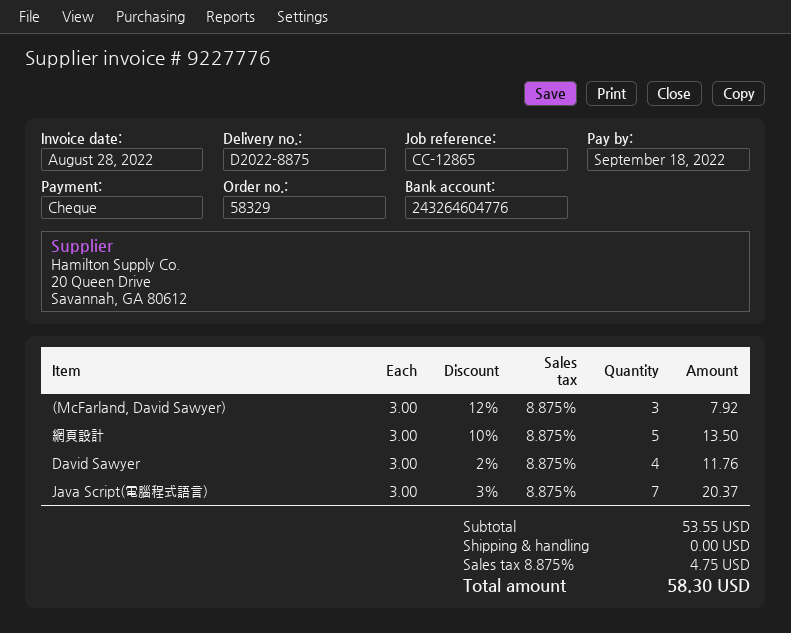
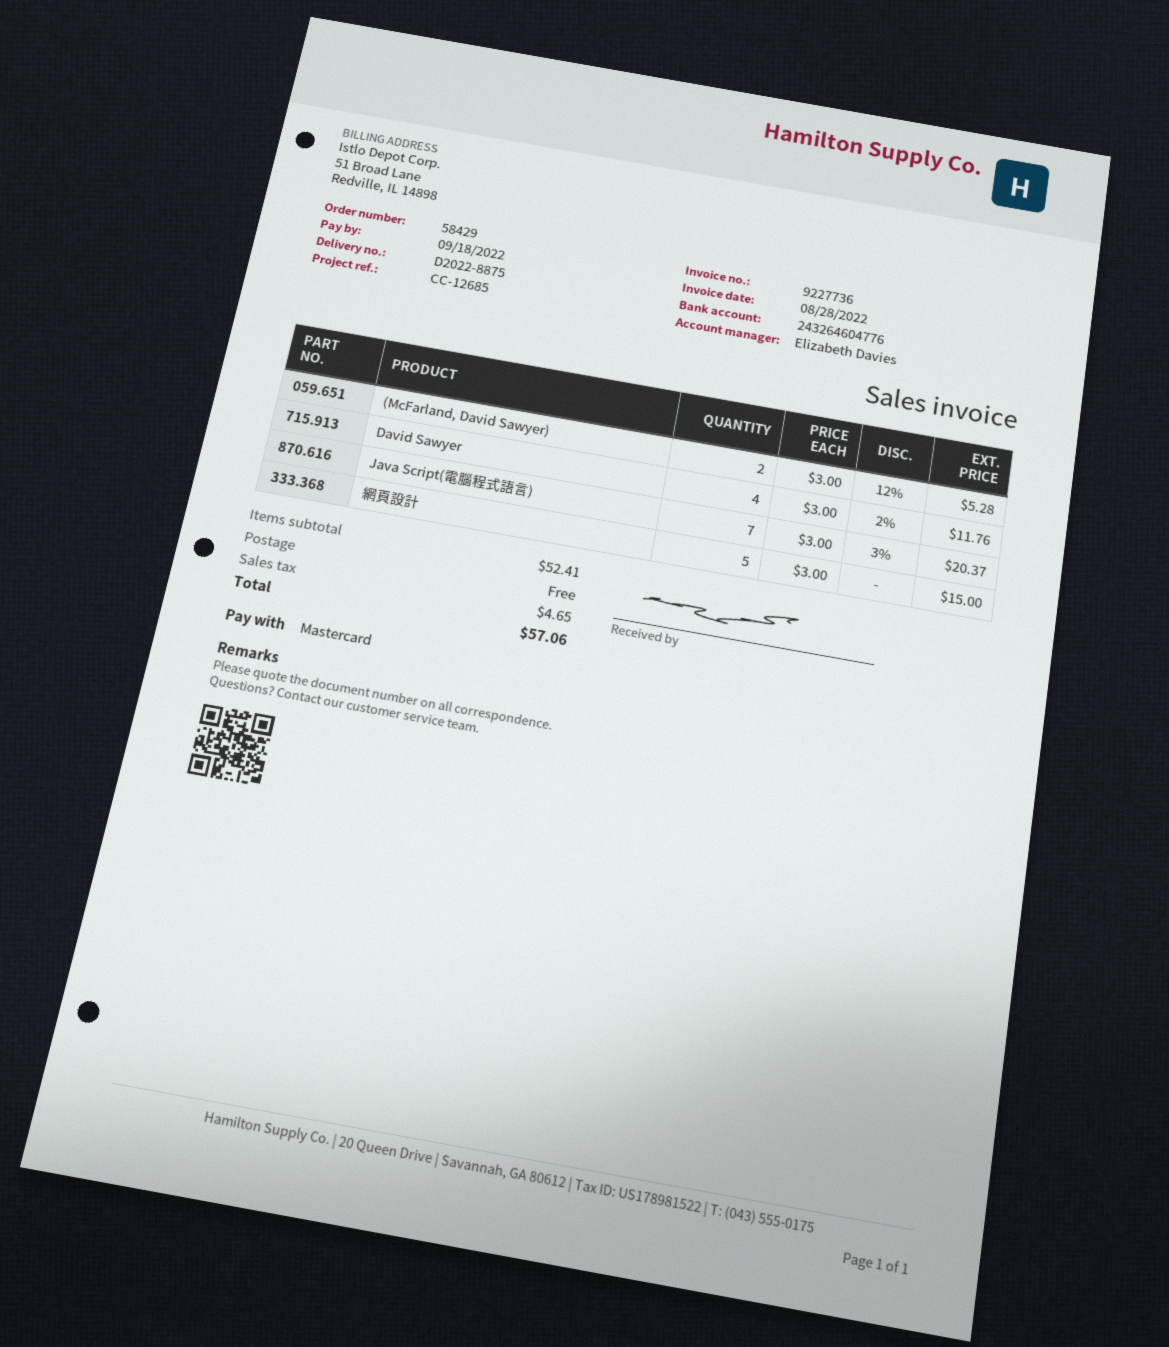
order number: 58329 -> 58429
invoice number: 9227776 -> 9227736
reference: CC-12865 -> CC-12685
payment method: cheque -> Mastercard
(McFarland, David Sawyer): 3 x 3.00 - 12% = 7.92 -> 2 x 3.00 - 12% = 5.28
網頁設計: 5 x 3.00 - 10% = 13.50 -> 5 x 3.00 = 15.00
subtotal: 53.55 -> 52.41
tax: 4.75 -> 4.65
total: 58.30 -> 57.06

